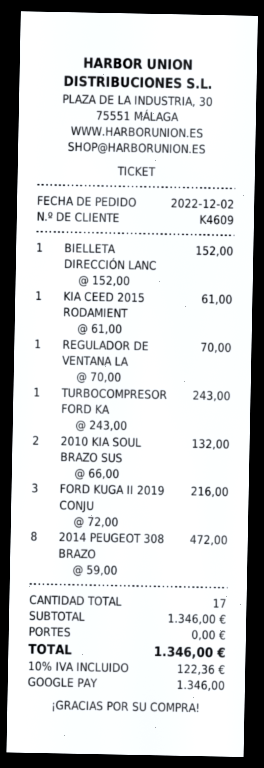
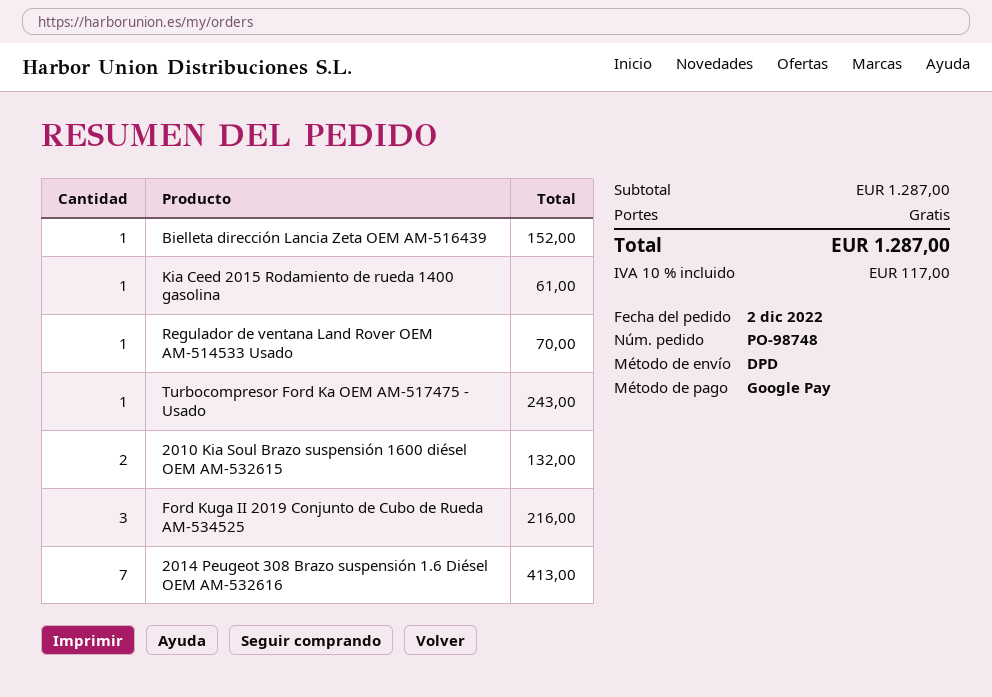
2014 PEUGEOT 308 BRAZO: 8 for 472.00 -> 7 for 413.00
subtotal: 1346.00 -> 1287.00
tax: 10% = 122.36 -> 10% = 117.00
total: 1346.00 -> 1287.00

